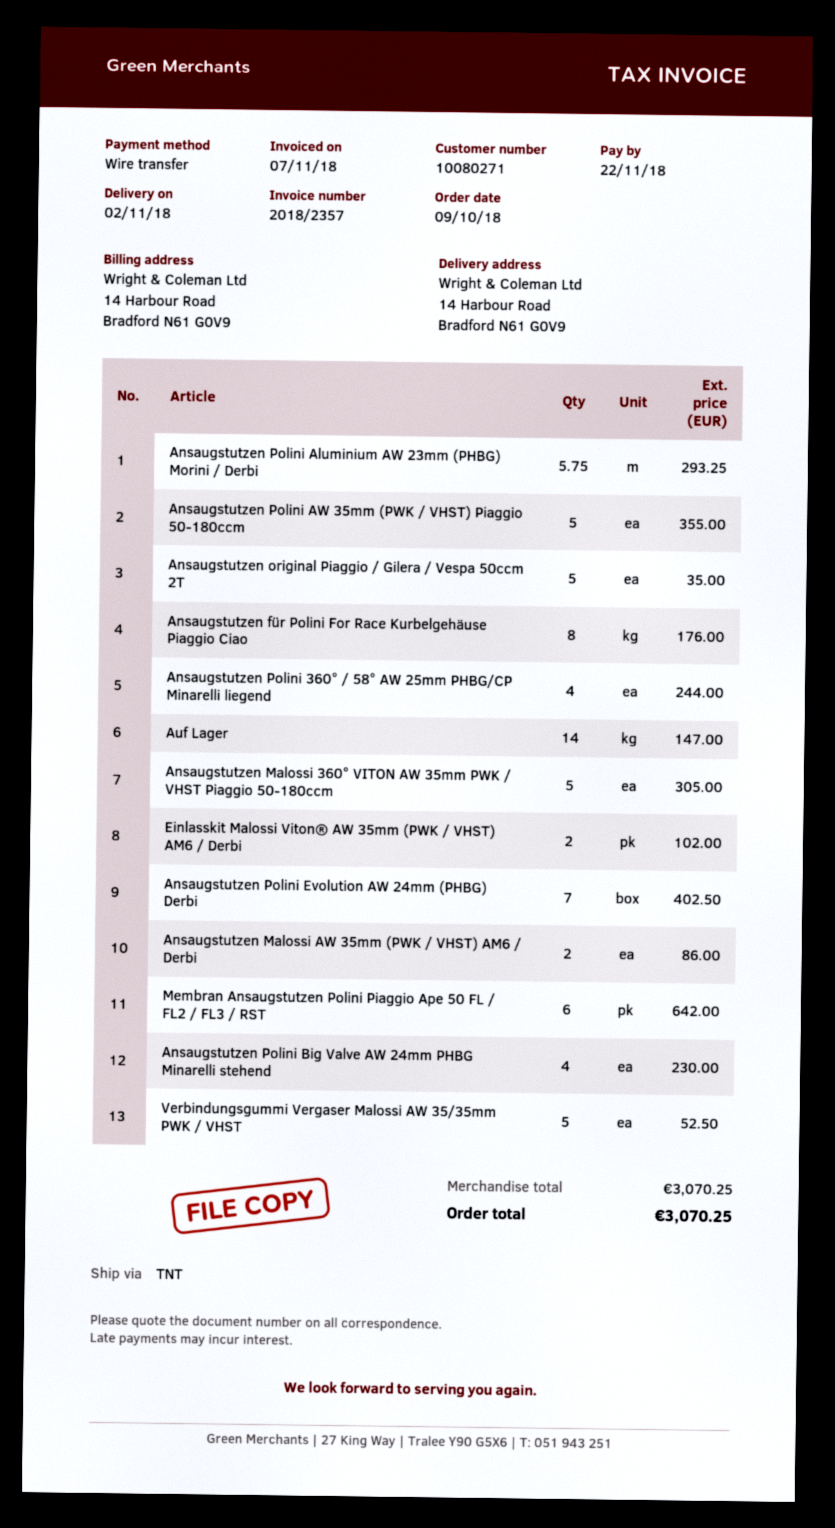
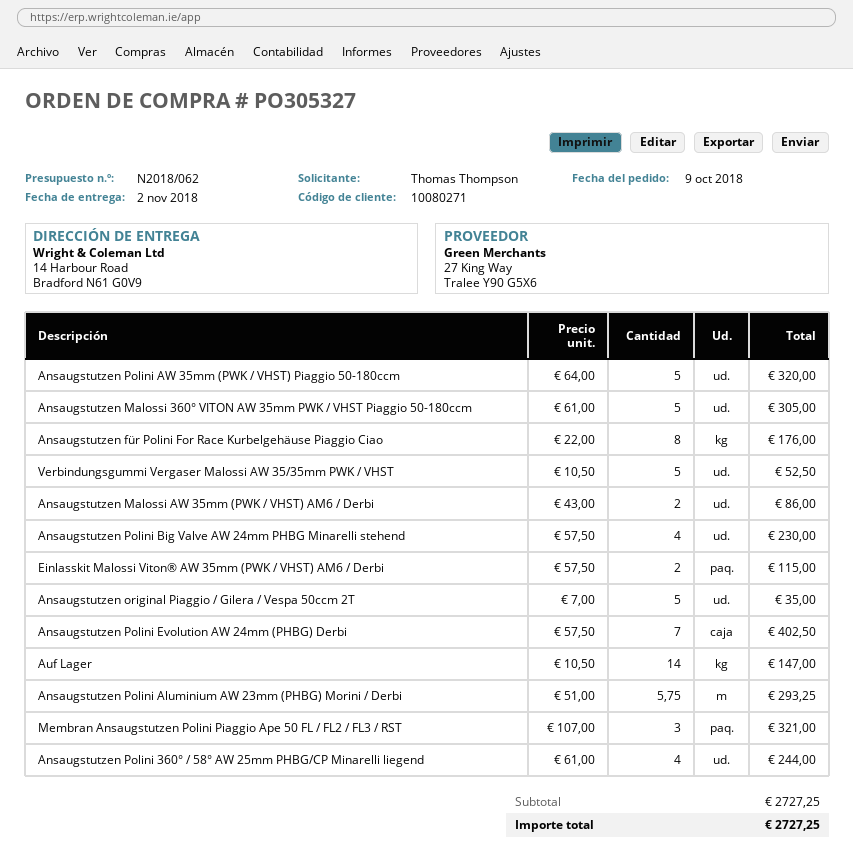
Ansaugstutzen Polini AW 35mm (PWK / VHST) Piaggio 50-180ccm: 5 for 355.00 -> 5 for 320.00
Einlasskit Malossi Viton® AW 35mm (PWK / VHST) AM6 / Derbi: 2 for 102.00 -> 2 for 115.00
Membran Ansaugstutzen Polini Piaggio Ape 50 FL / FL2 / FL3 / RST: 6 for 642.00 -> 3 for 321.00
subtotal: 3070.25 -> 2727.25
total: 3070.25 -> 2727.25

